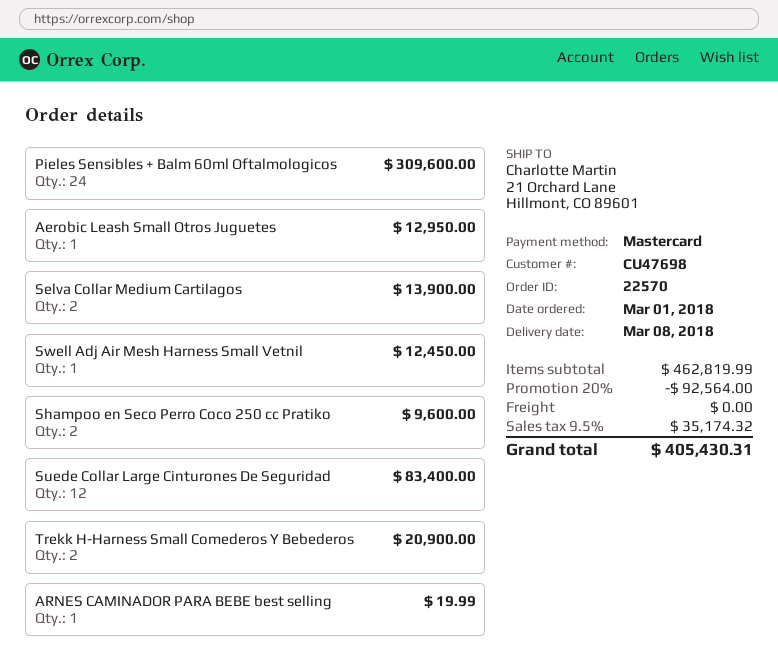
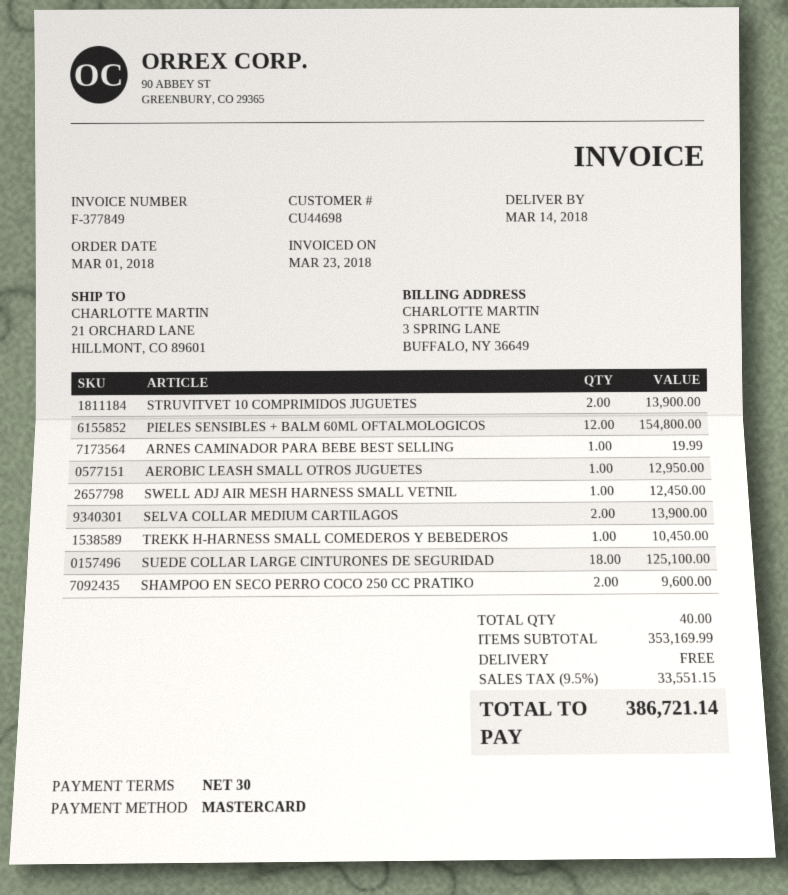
delivery date: 2018-03-08 -> 2018-03-14
customer number: CU47698 -> CU44698
Pieles Sensibles + Balm 60ml Oftalmologicos: 24 for 309600.00 -> 12 for 154800.00
Suede Collar Large Cinturones De Seguridad: 12 for 83400.00 -> 18 for 125100.00
Trekk H-Harness Small Comederos Y Bebederos: 2 for 20900.00 -> 1 for 10450.00
STRUVITVET 10 COMPRIMIDOS JUGUETES: none -> 2 for 13900.00
subtotal: 462819.99 -> 353169.99
discount: 20% = 92564.00 -> none
tax: 9.5% = 35174.32 -> 9.5% = 33551.15
total: 405430.31 -> 386721.14

